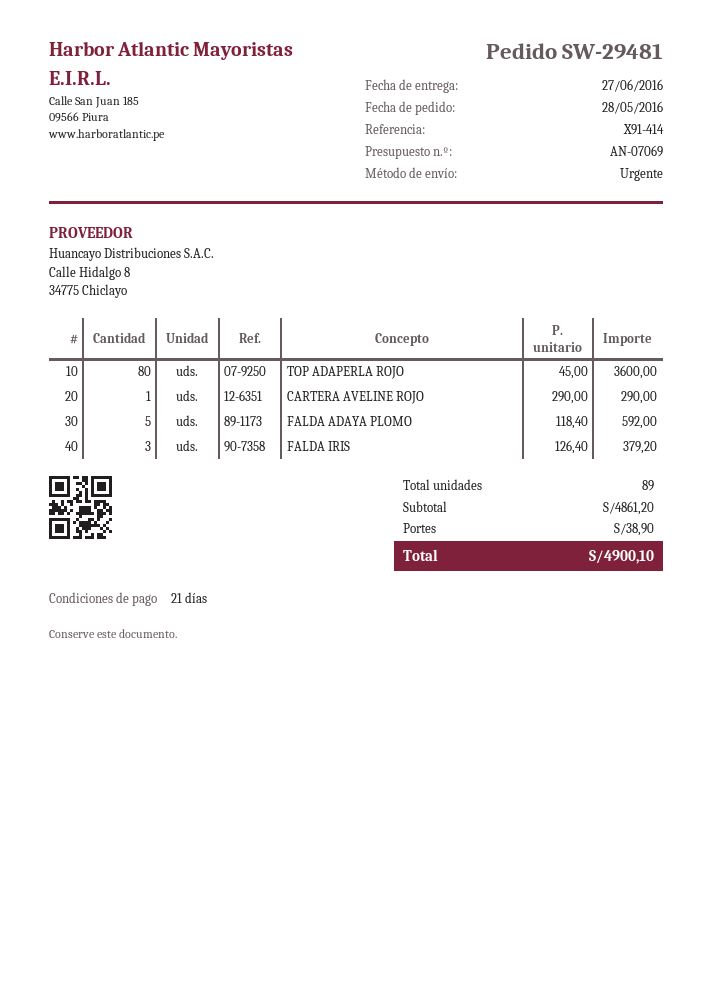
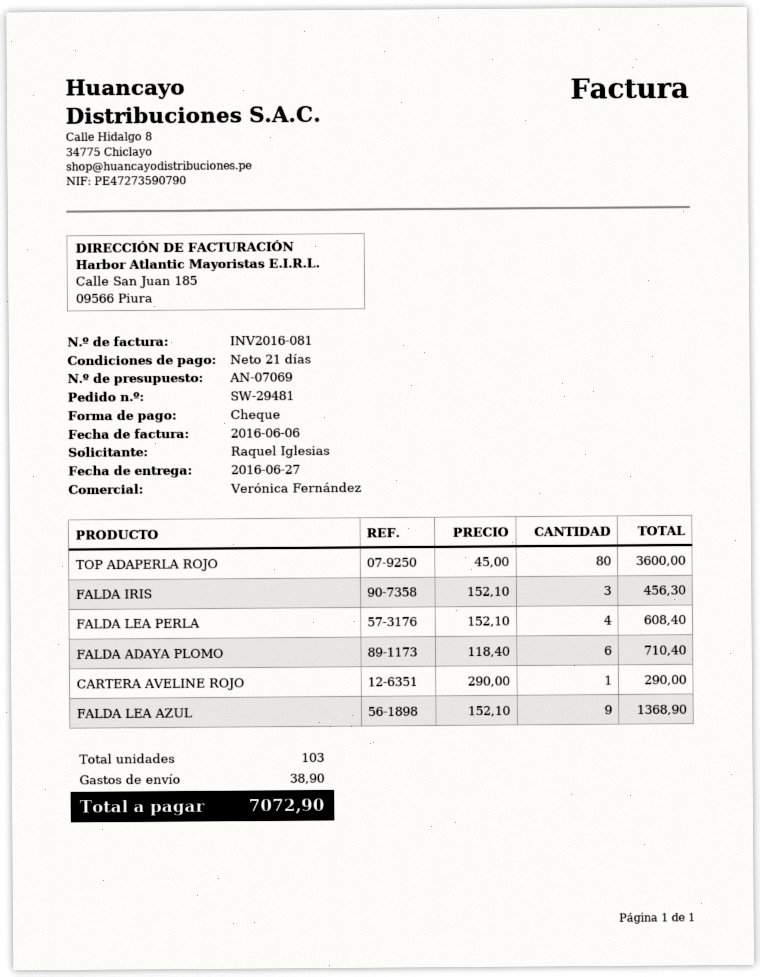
FALDA ADAYA PLOMO: 5 x 118.40 = 592.00 -> 6 x 118.40 = 710.40
FALDA IRIS: 3 x 126.40 = 379.20 -> 3 x 152.10 = 456.30
FALDA LEA PERLA: none -> 4 x 152.10 = 608.40
FALDA LEA AZUL: none -> 9 x 152.10 = 1368.90
total quantity: 89 -> 103
total: 4900.10 -> 7072.90

